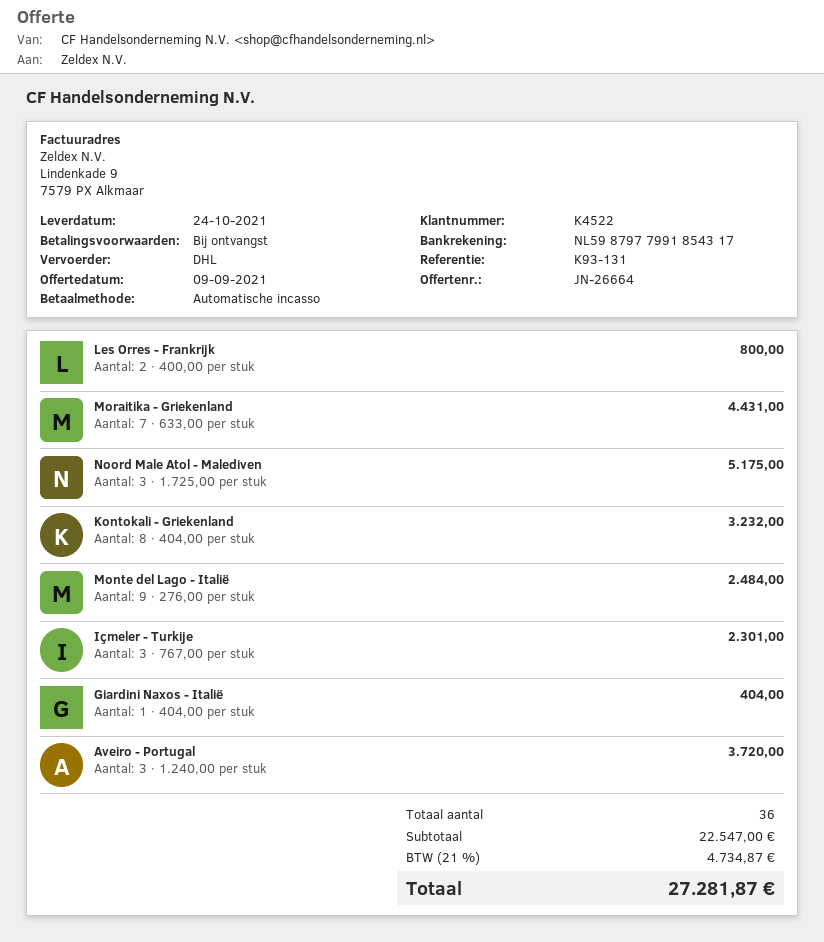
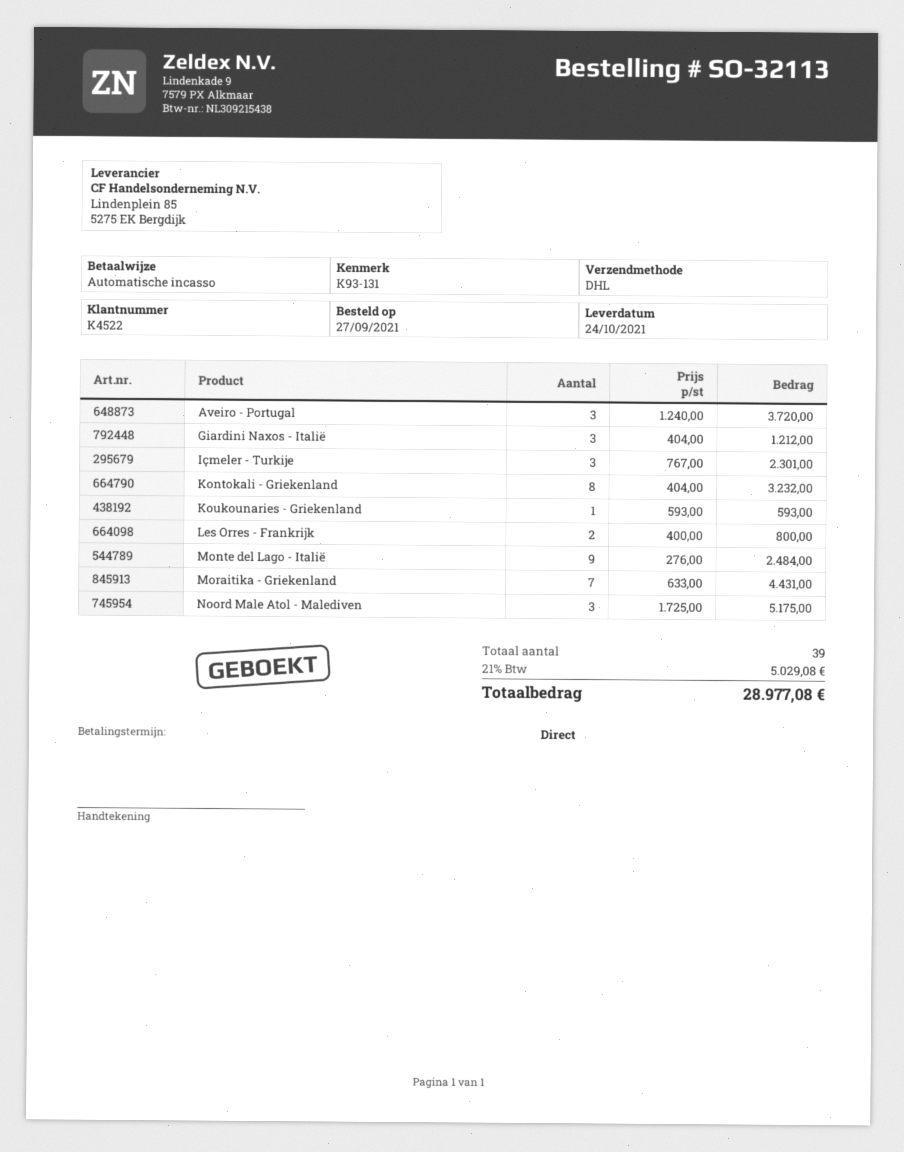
Giardini Naxos - Italië: 1 x 404.00 = 404.00 -> 3 x 404.00 = 1212.00
Koukounaries - Griekenland: none -> 1 x 593.00 = 593.00
total quantity: 36 -> 39
tax: 21% = 4734.87 -> 21% = 5029.08
total: 27281.87 -> 28977.08

